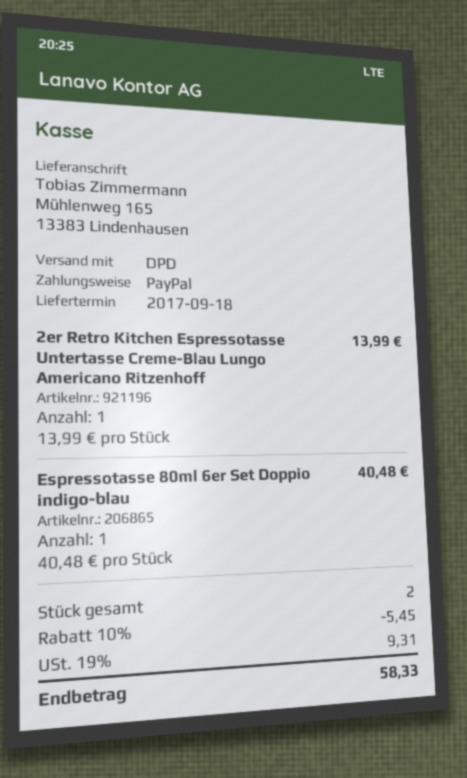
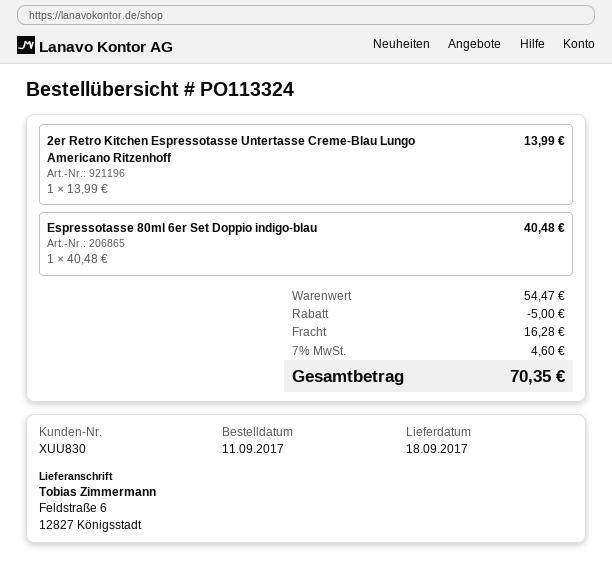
ship to: Mühlenweg 165, 13383 Lindenhausen -> Feldstraße 6, 12827 Königsstadt
discount: 5.45 -> 5.00
shipping: none -> 16.28
tax: 19% = 9.31 -> 7% = 4.60
total: 58.33 -> 70.35

